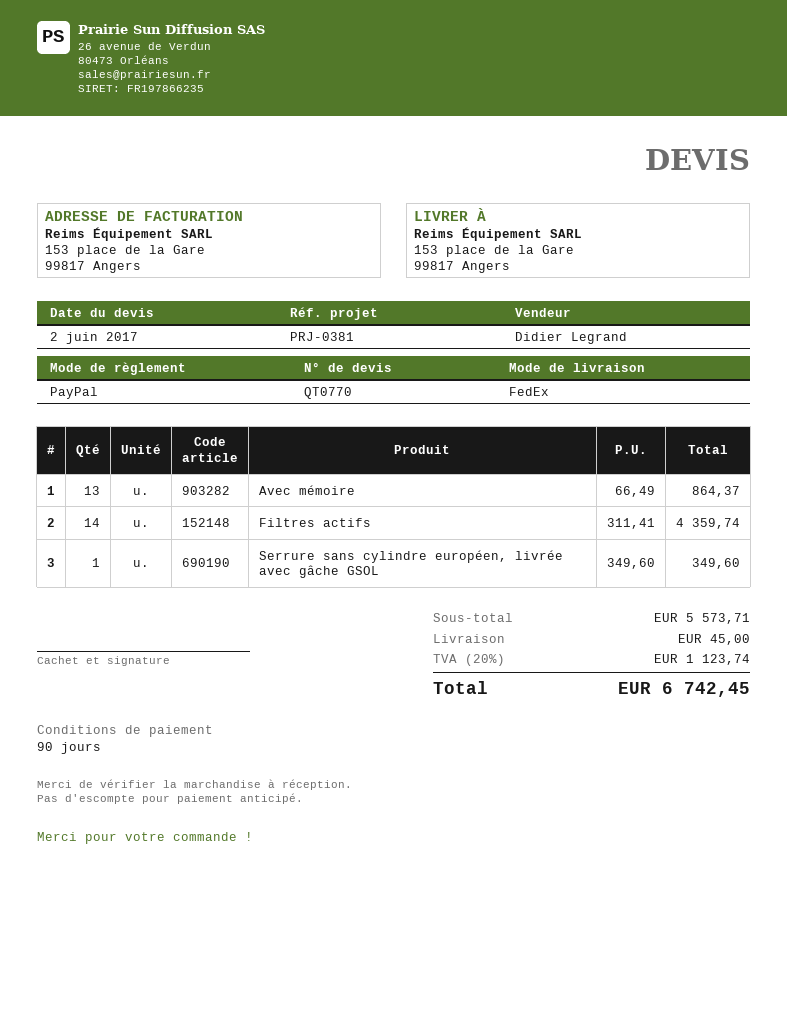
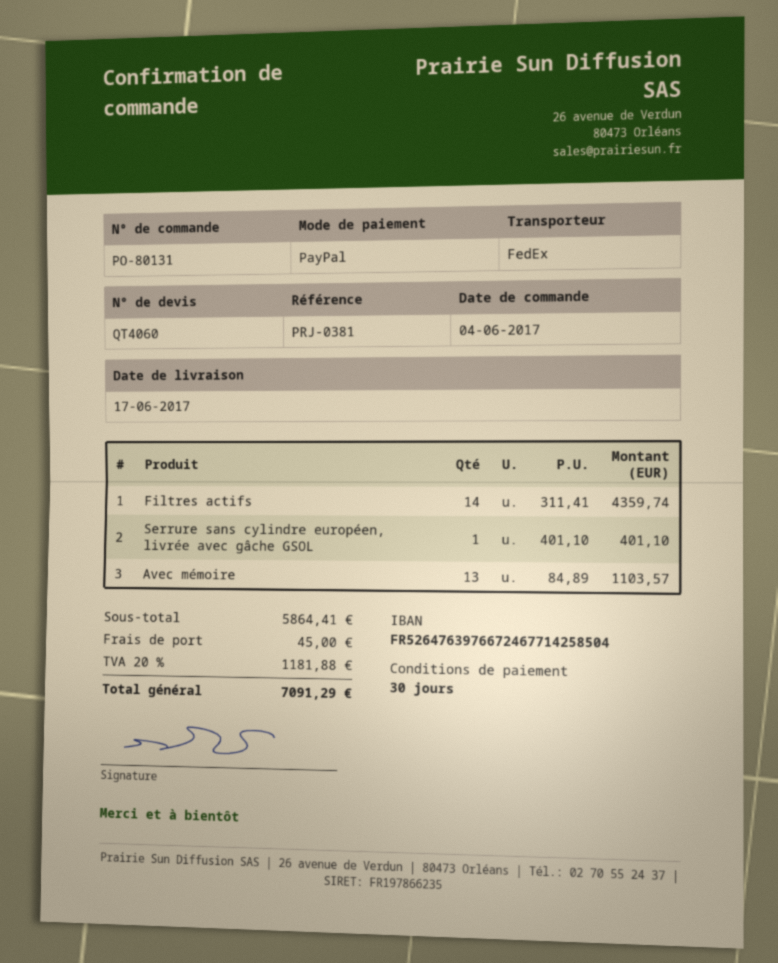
quote number: QT0770 -> QT4060
payment terms: 90 days -> 30 days
Avec mémoire: 13 x 66.49 = 864.37 -> 13 x 84.89 = 1103.57
Serrure sans cylindre européen, livrée avec gâche GSOL: 1 x 349.60 = 349.60 -> 1 x 401.10 = 401.10
subtotal: 5573.71 -> 5864.41
tax: 20% = 1123.74 -> 20% = 1181.88
total: 6742.45 -> 7091.29

